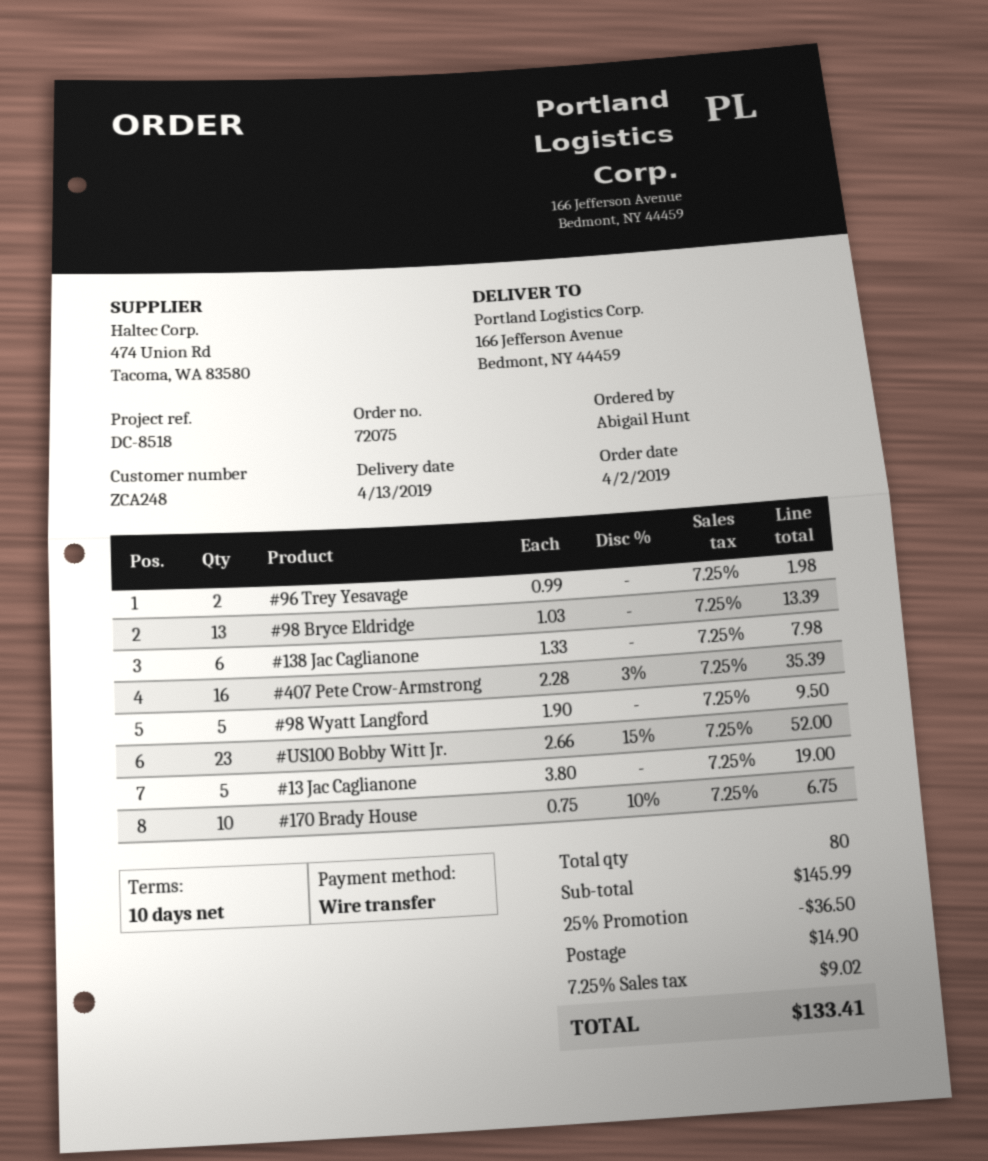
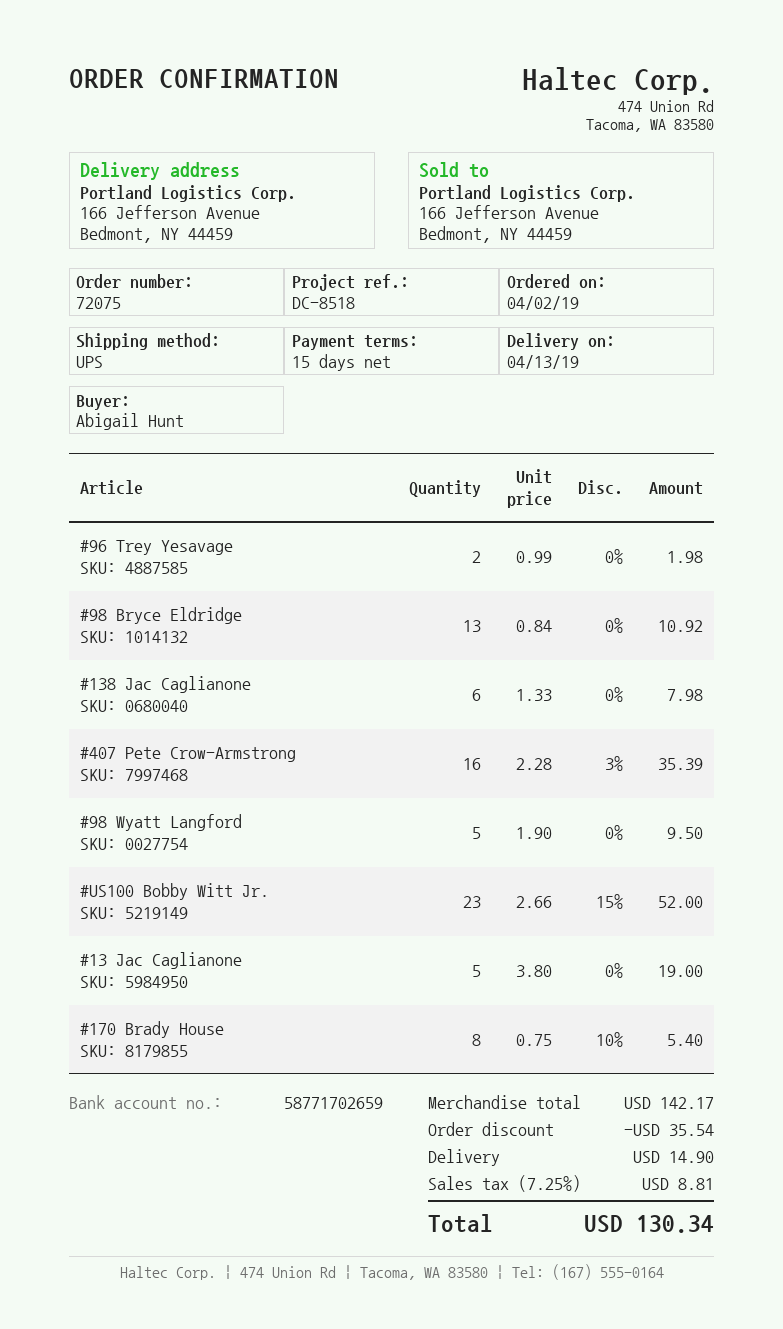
payment terms: 10 days -> 15 days
#98 Bryce Eldridge: 13 x 1.03 = 13.39 -> 13 x 0.84 = 10.92
#170 Brady House: 10 x 0.75 - 10% = 6.75 -> 8 x 0.75 - 10% = 5.40
subtotal: 145.99 -> 142.17
discount: 36.50 -> 35.54
tax: 7.25% = 9.02 -> 7.25% = 8.81
total: 133.41 -> 130.34

